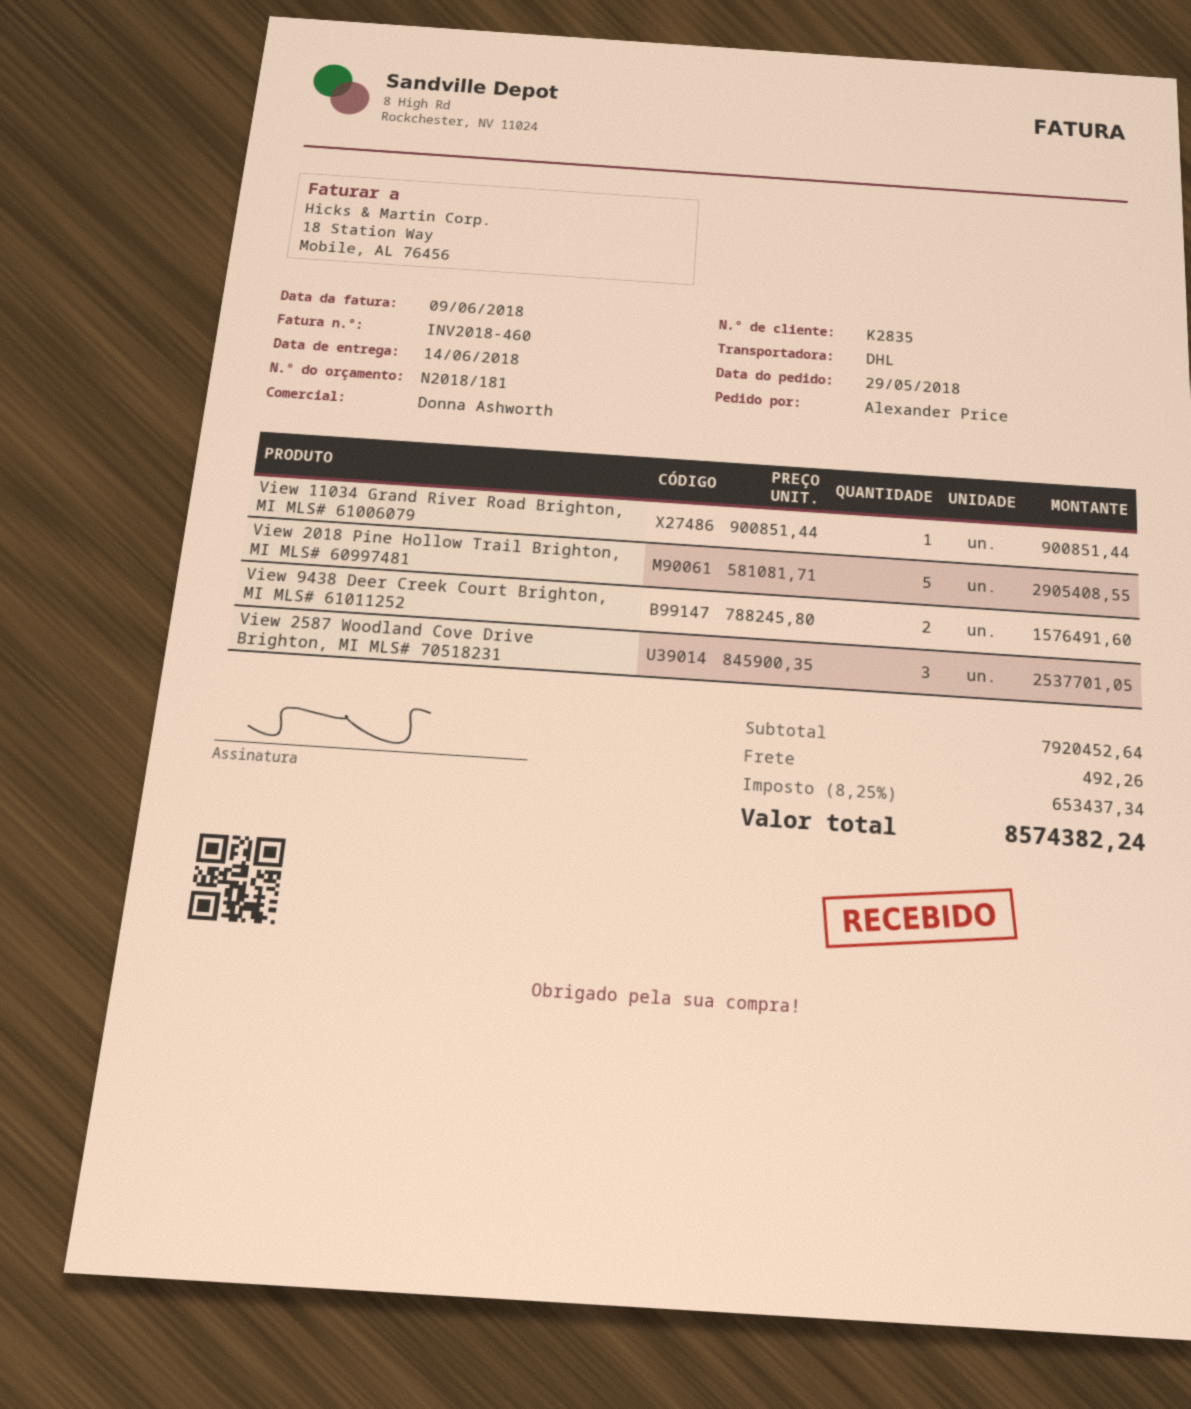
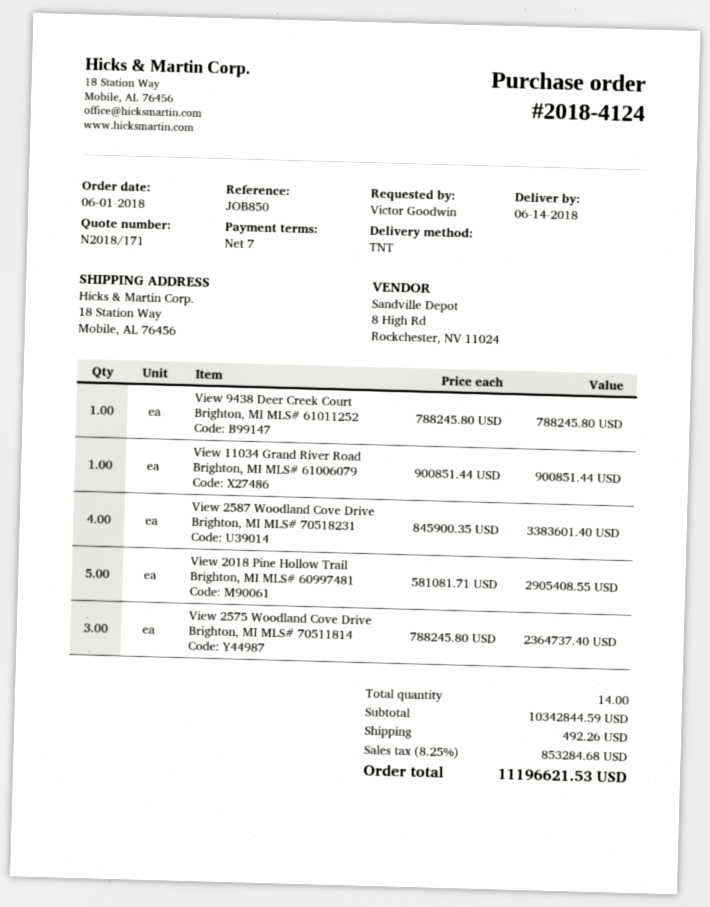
quote number: N2018/181 -> N2018/171
order date: 2018-05-29 -> 2018-06-01
ordered by: Alexander Price -> Victor Goodwin
shipping method: DHL -> TNT
View 9438 Deer Creek Court Brighton, MI MLS# 61011252: 2 x 788245.80 = 1576491.60 -> 1 x 788245.80 = 788245.80
View 2587 Woodland Cove Drive Brighton, MI MLS# 70518231: 3 x 845900.35 = 2537701.05 -> 4 x 845900.35 = 3383601.40
View 2575 Woodland Cove Drive Brighton, MI MLS# 70511814: none -> 3 x 788245.80 = 2364737.40
subtotal: 7920452.64 -> 10342844.59
tax: 8.25% = 653437.34 -> 8.25% = 853284.68
total: 8574382.24 -> 11196621.53

